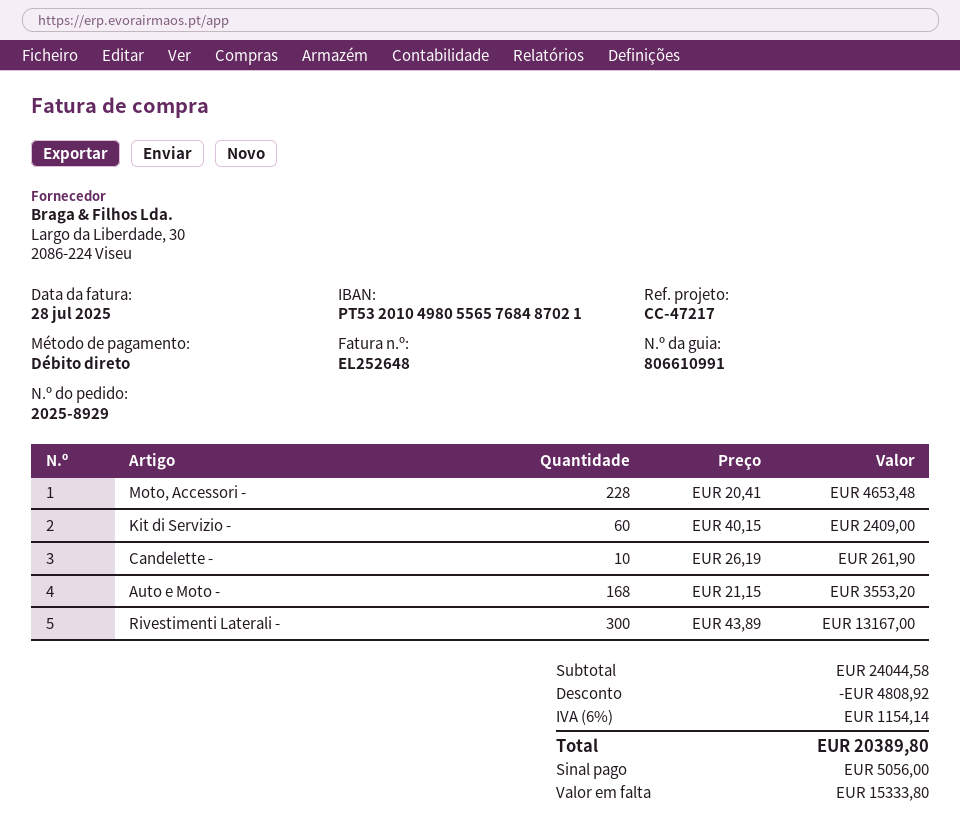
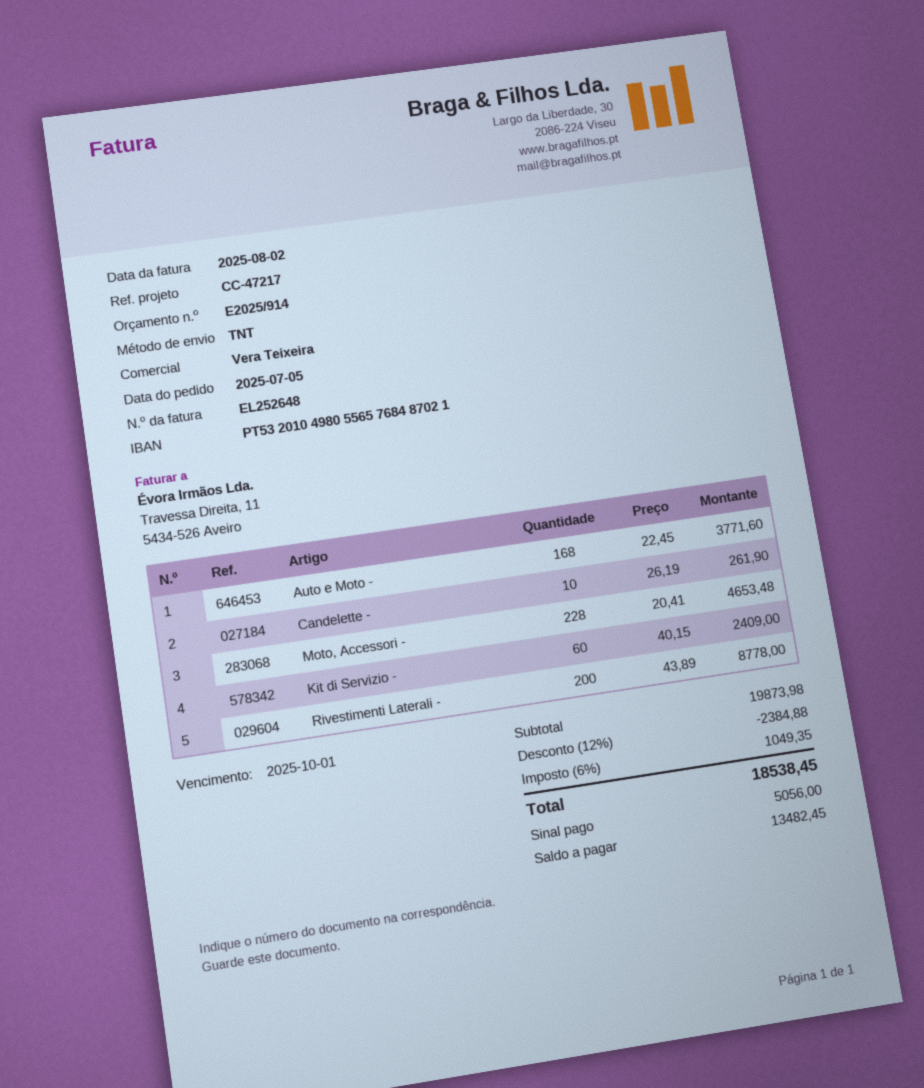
invoice date: 2025-07-28 -> 2025-08-02
Auto e Moto -: 168 x 21.15 = 3553.20 -> 168 x 22.45 = 3771.60
Rivestimenti Laterali -: 300 x 43.89 = 13167.00 -> 200 x 43.89 = 8778.00
subtotal: 24044.58 -> 19873.98
discount: 4808.92 -> 2384.88
tax: 6% = 1154.14 -> 6% = 1049.35
total: 20389.80 -> 18538.45
balance: 15333.80 -> 13482.45

